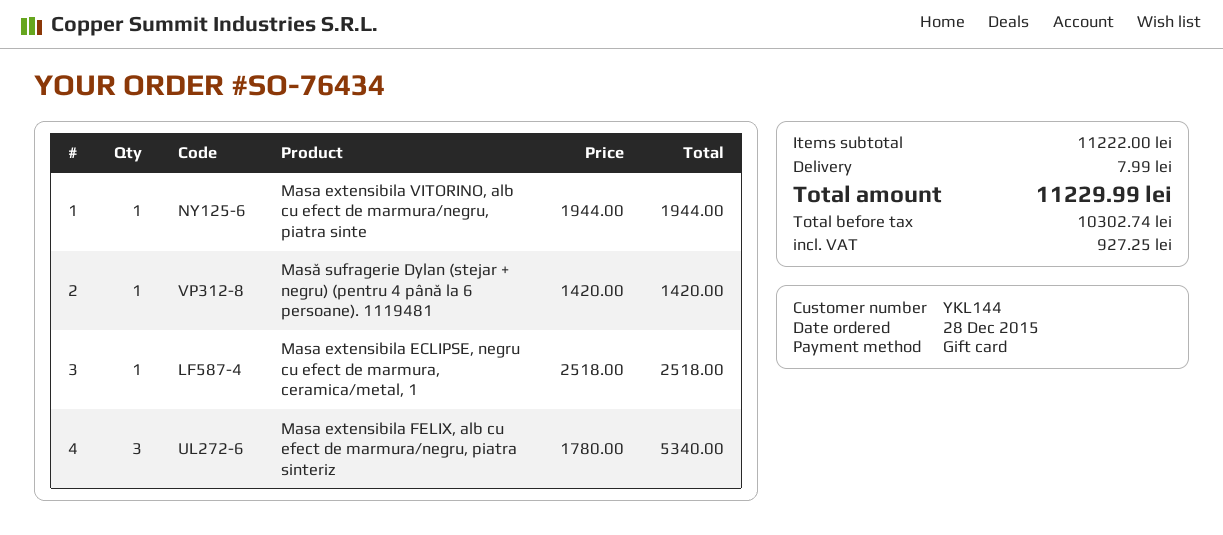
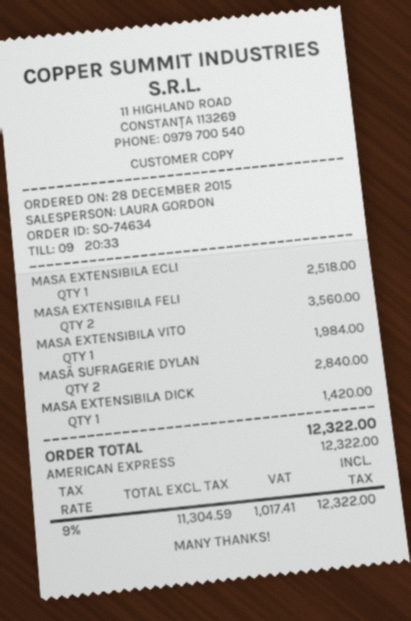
order number: SO-76434 -> SO-74634
payment method: gift card -> American Express
Masa extensibila VITORINO, alb cu efect de marmura/negru, piatra sinte: 1 for 1944.00 -> 1 for 1984.00
Masă sufragerie Dylan (stejar + negru) (pentru 4 până la 6 persoane). 1119481: 1 for 1420.00 -> 2 for 2840.00
Masa extensibila FELIX, alb cu efect de marmura/negru, piatra sinteriz: 3 for 5340.00 -> 2 for 3560.00
MASA EXTENSIBILA DICK: none -> 1 for 1420.00
shipping: 7.99 -> none
net: 10302.74 -> 11304.59
tax: 927.25 -> 1017.41
total: 11229.99 -> 12322.00

